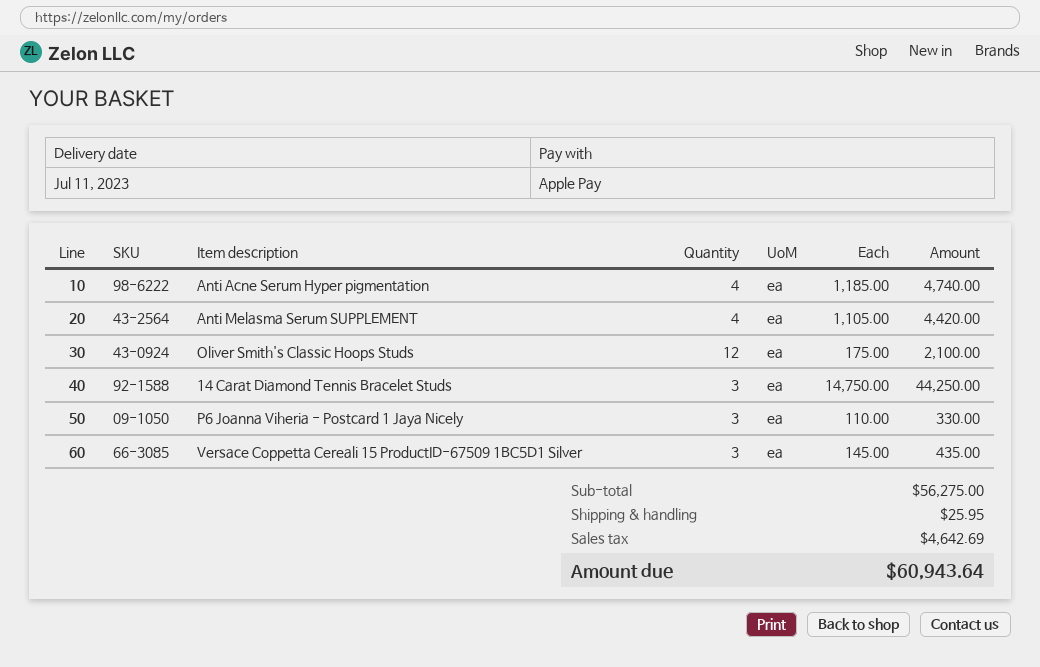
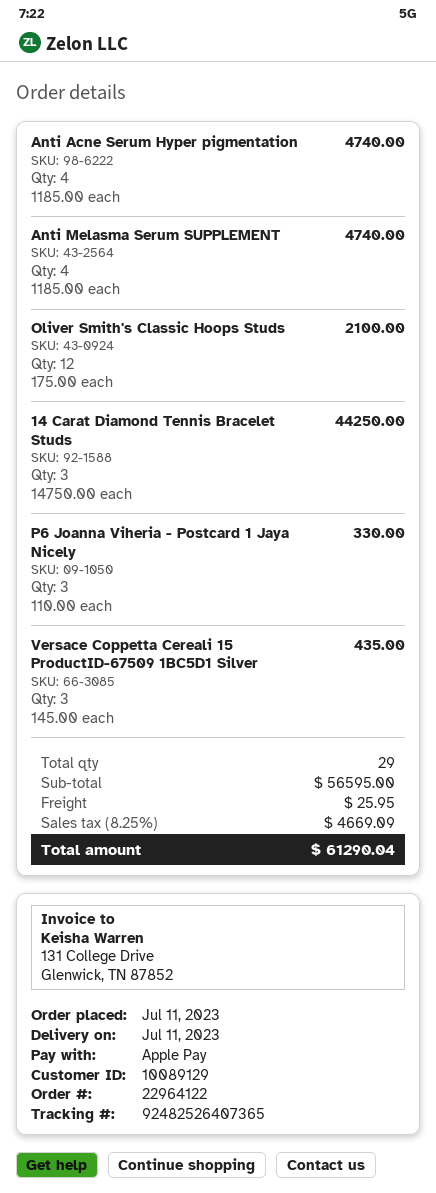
Anti Melasma Serum SUPPLEMENT: 4 x 1105.00 = 4420.00 -> 4 x 1185.00 = 4740.00
subtotal: 56275.00 -> 56595.00
tax: 4642.69 -> 4669.09
total: 60943.64 -> 61290.04

